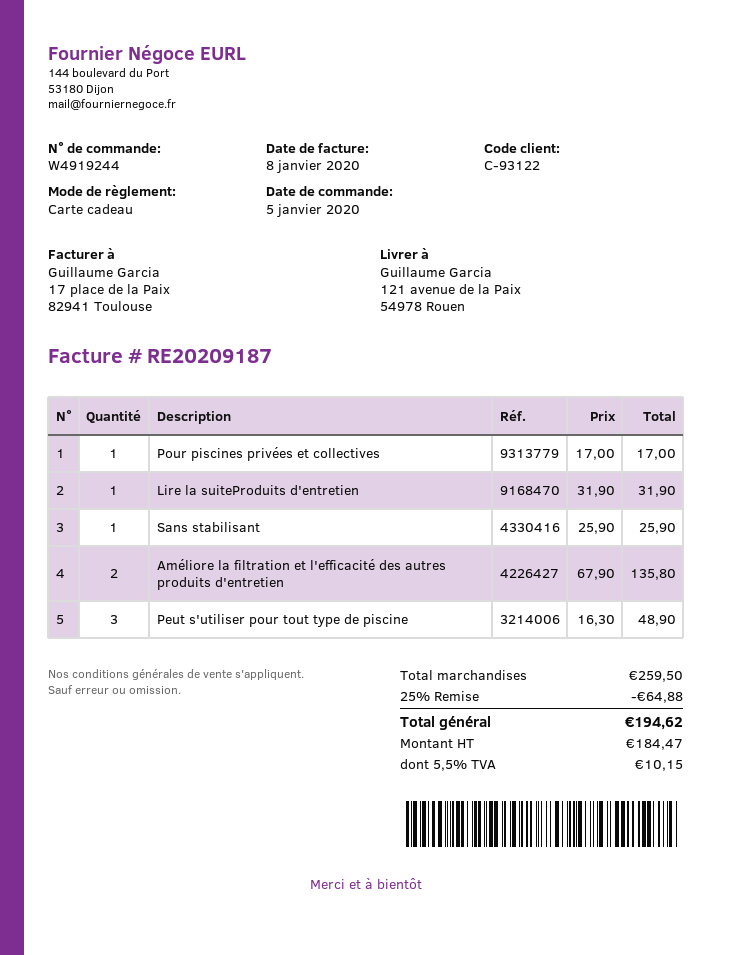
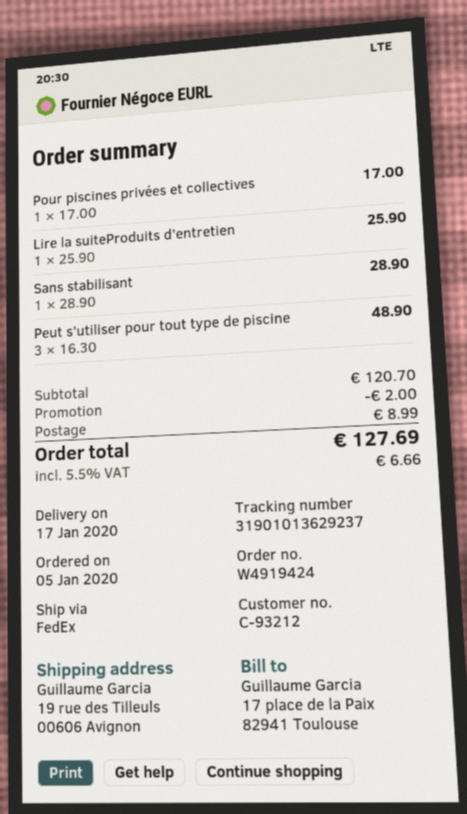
order number: W4919244 -> W4919424
customer number: C-93122 -> C-93212
ship to: 121 avenue de la Paix, 54978 Rouen -> 19 rue des Tilleuls, 00606 Avignon
Lire la suiteProduits d'entretien: 1 x 31.90 = 31.90 -> 1 x 25.90 = 25.90
Sans stabilisant: 1 x 25.90 = 25.90 -> 1 x 28.90 = 28.90
Améliore la filtration et l'efficacité des autres produits d'entretien: 2 x 67.90 = 135.80 -> none
subtotal: 259.50 -> 120.70
discount: 64.88 -> 2.00
shipping: none -> 8.99
tax: 5.5% = 10.15 -> 5.5% = 6.66
total: 194.62 -> 127.69

